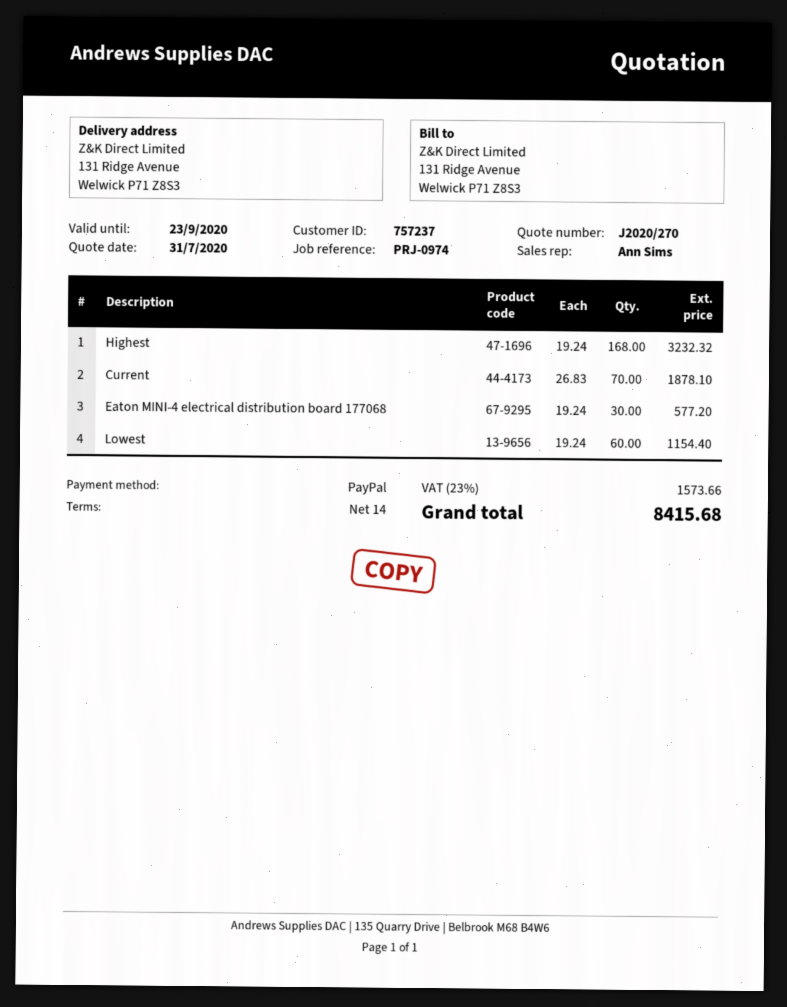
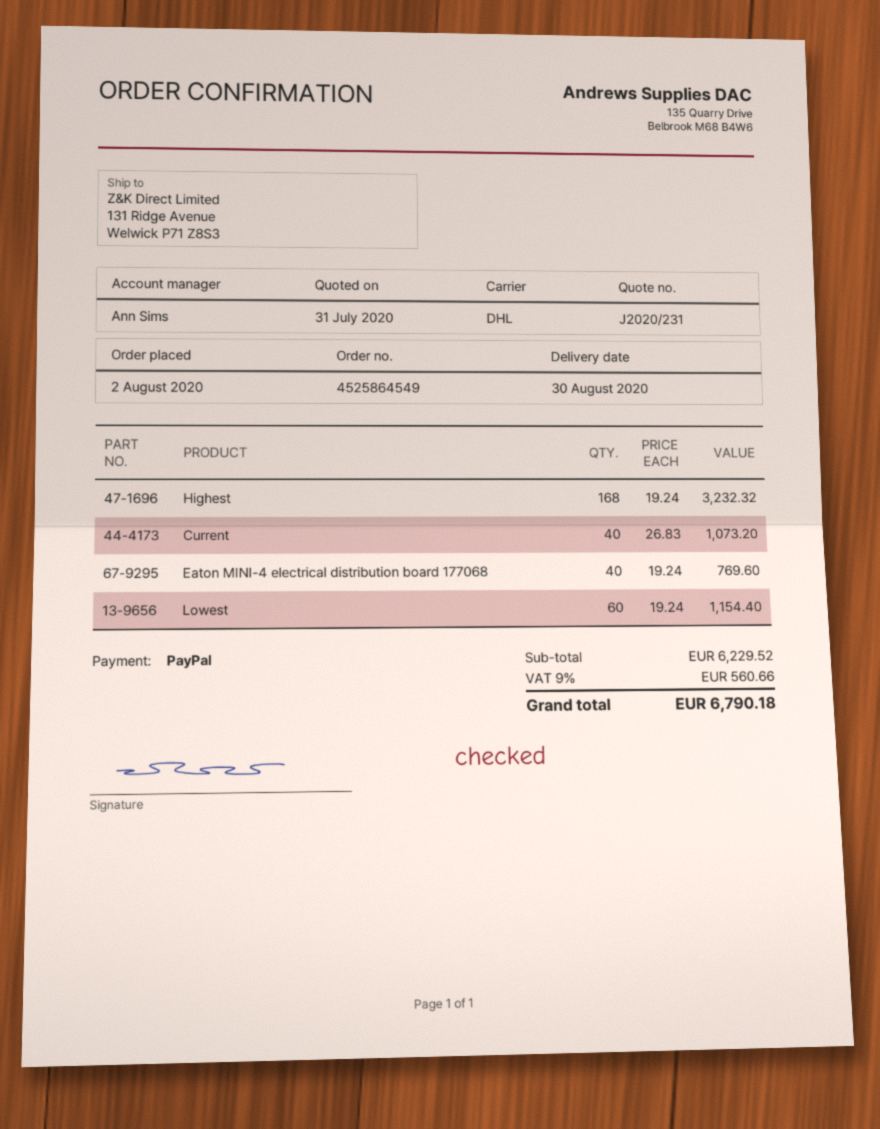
quote number: J2020/270 -> J2020/231
Current: 70 x 26.83 = 1878.10 -> 40 x 26.83 = 1073.20
Eaton MINI-4 electrical distribution board 177068: 30 x 19.24 = 577.20 -> 40 x 19.24 = 769.60
tax: 23% = 1573.66 -> 9% = 560.66
total: 8415.68 -> 6790.18

